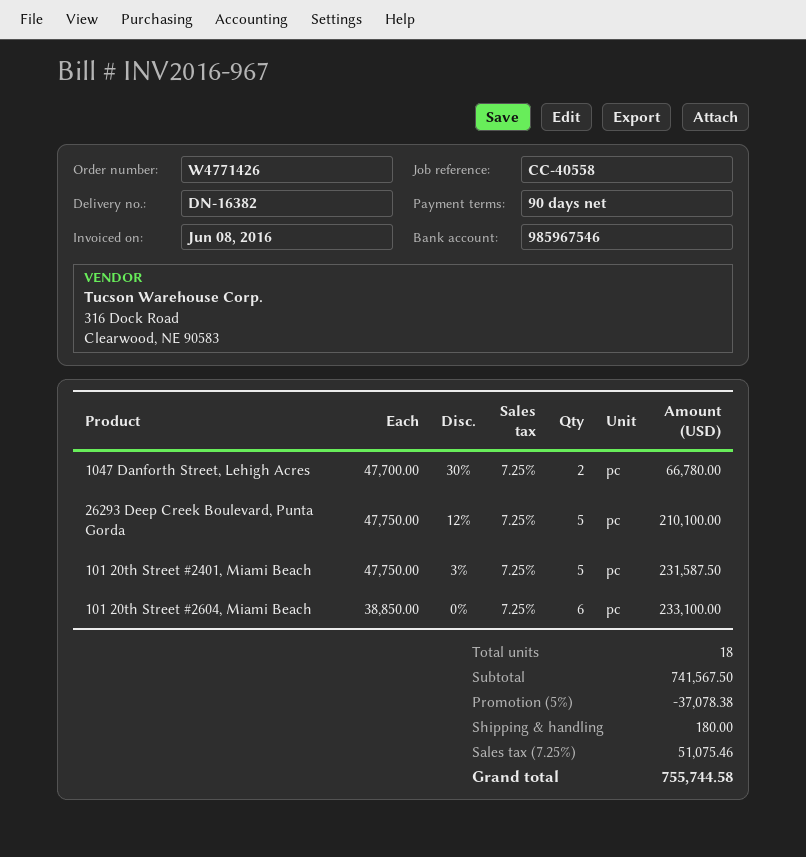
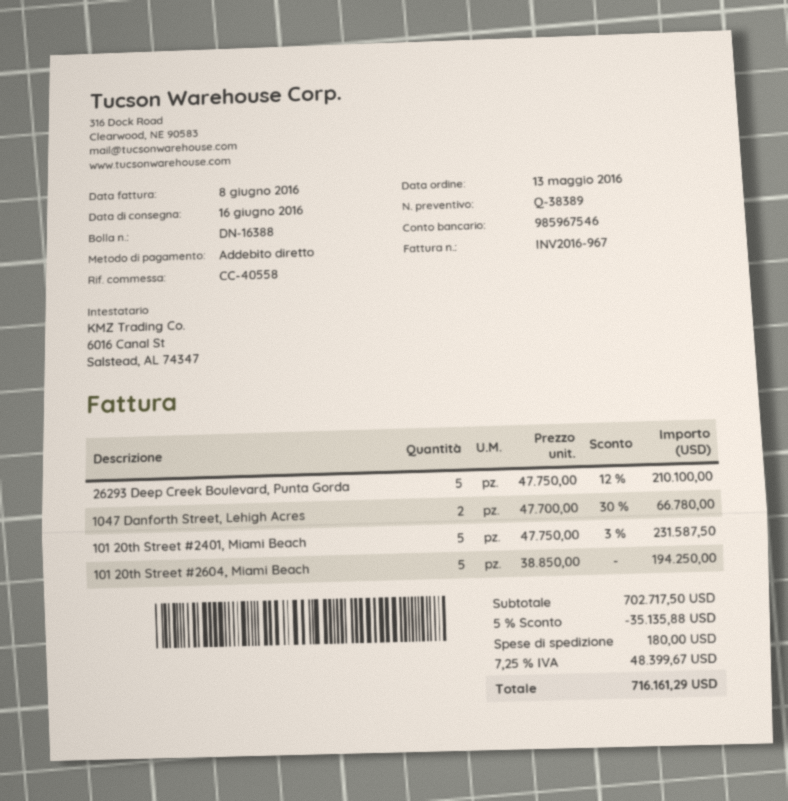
delivery note number: DN-16382 -> DN-16388
101 20th Street #2604, Miami Beach: 6 x 38850.00 = 233100.00 -> 5 x 38850.00 = 194250.00
subtotal: 741567.50 -> 702717.50
discount: 5% = 37078.38 -> 5% = 35135.88
tax: 7.25% = 51075.46 -> 7.25% = 48399.67
total: 755744.58 -> 716161.29

